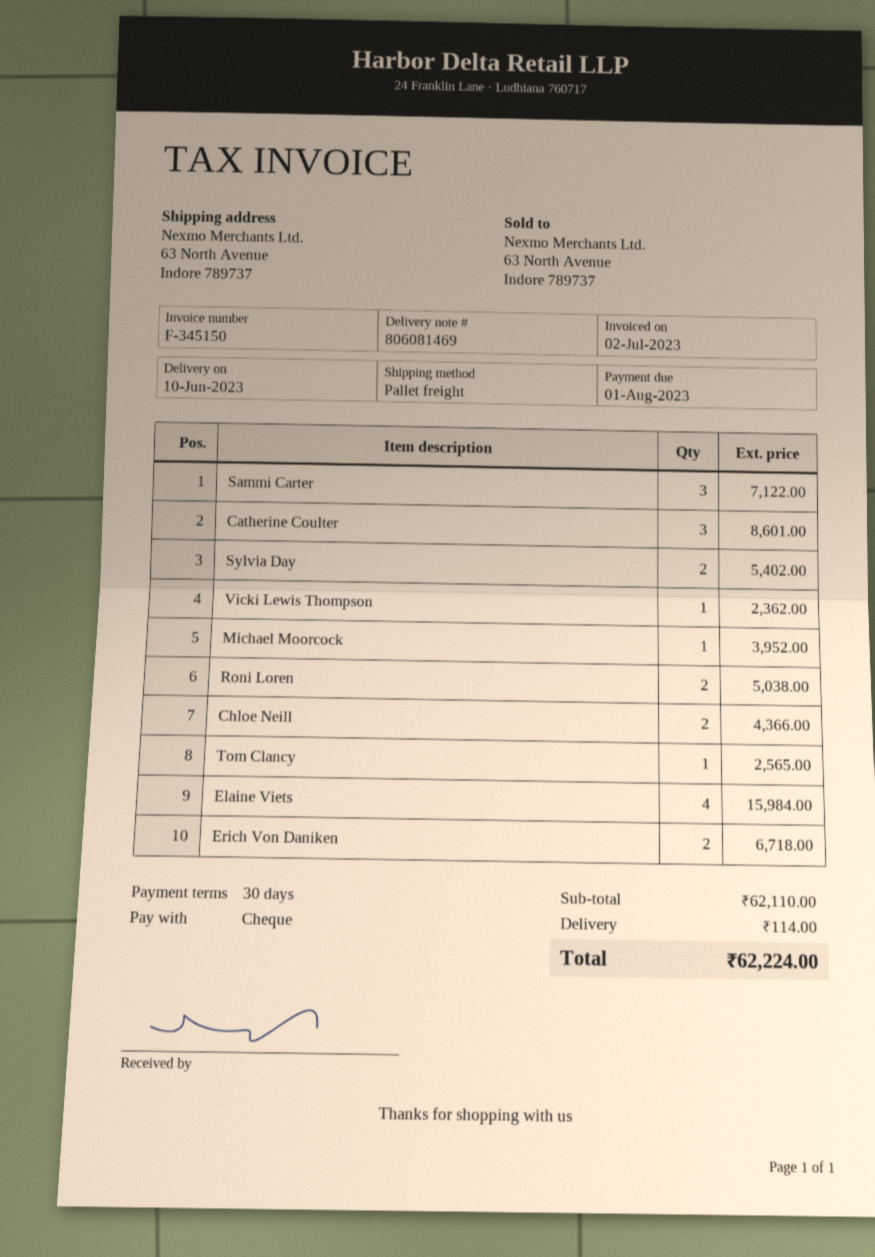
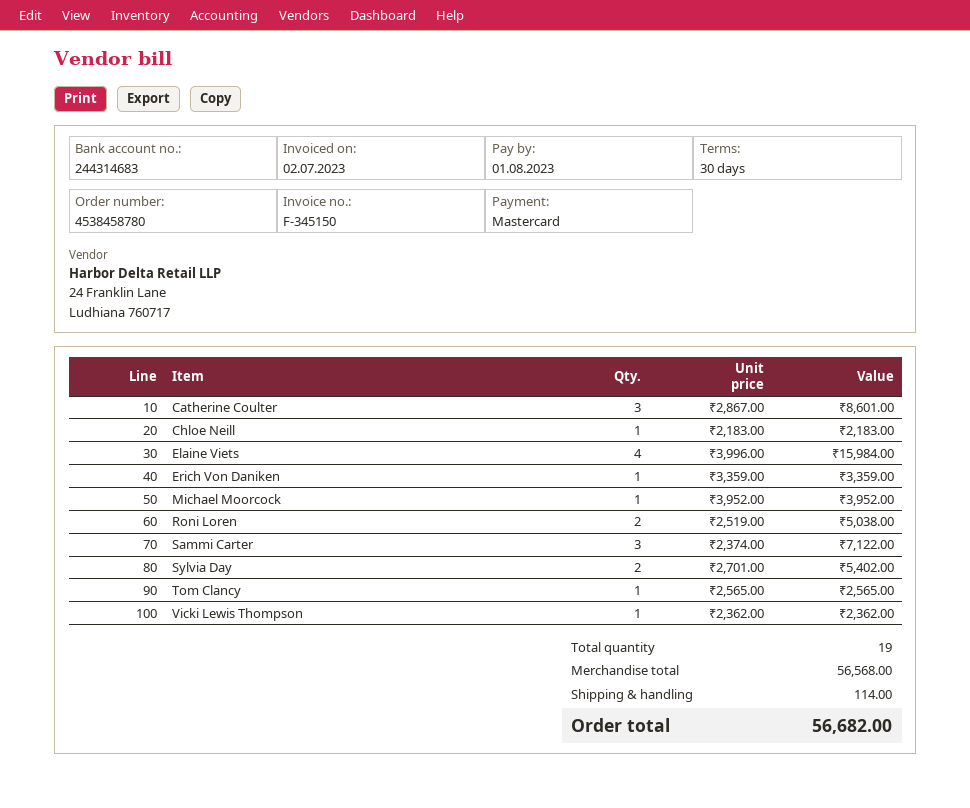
payment method: cheque -> Mastercard
Chloe Neill: 2 for 4366.00 -> 1 for 2183.00
Erich Von Daniken: 2 for 6718.00 -> 1 for 3359.00
subtotal: 62110.00 -> 56568.00
total: 62224.00 -> 56682.00

